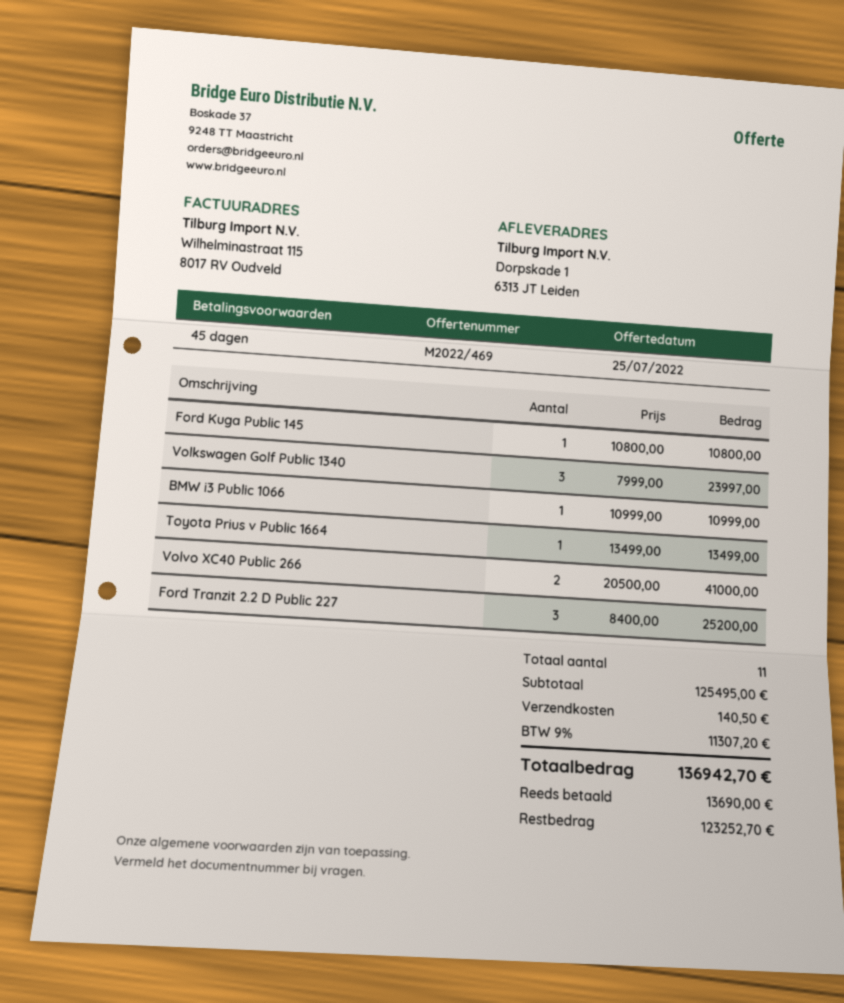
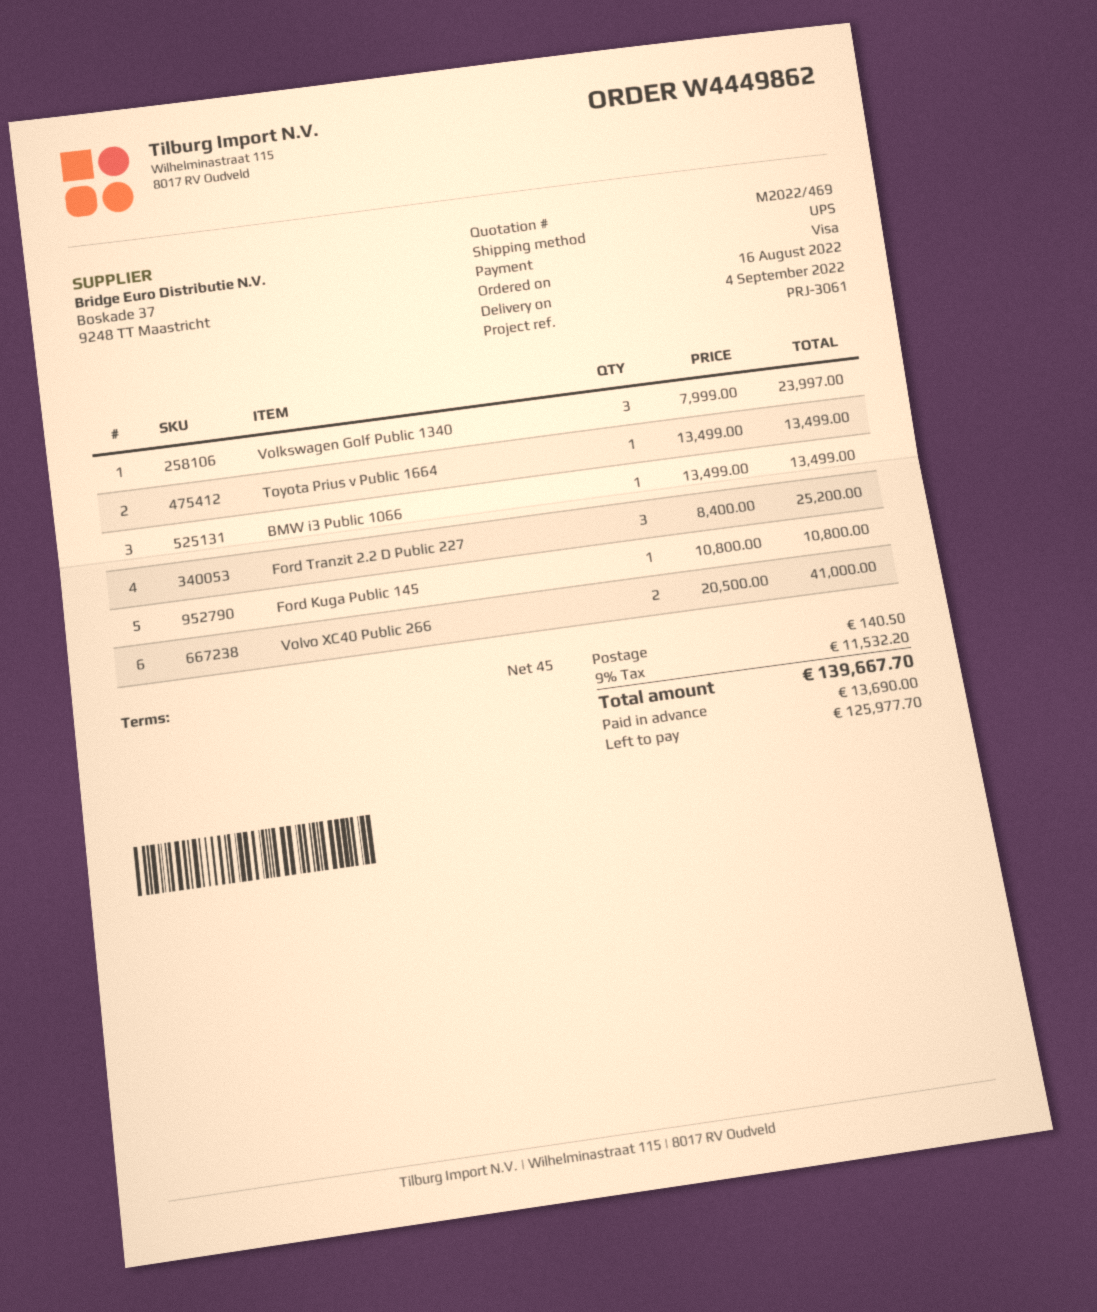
BMW i3 Public 1066: 1 x 10999.00 = 10999.00 -> 1 x 13499.00 = 13499.00
tax: 9% = 11307.20 -> 9% = 11532.20
total: 136942.70 -> 139667.70
balance: 123252.70 -> 125977.70

